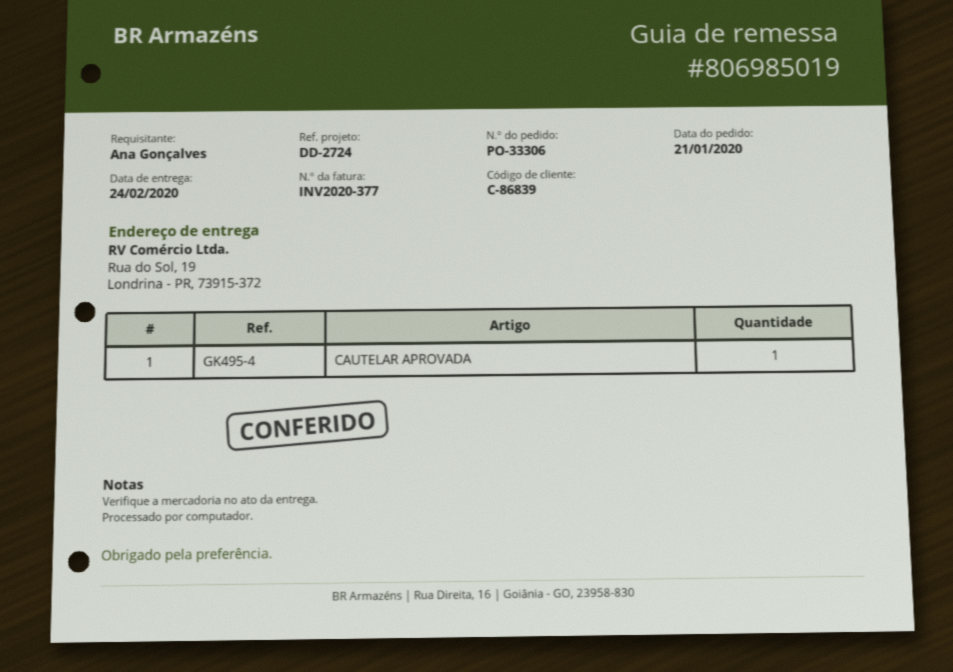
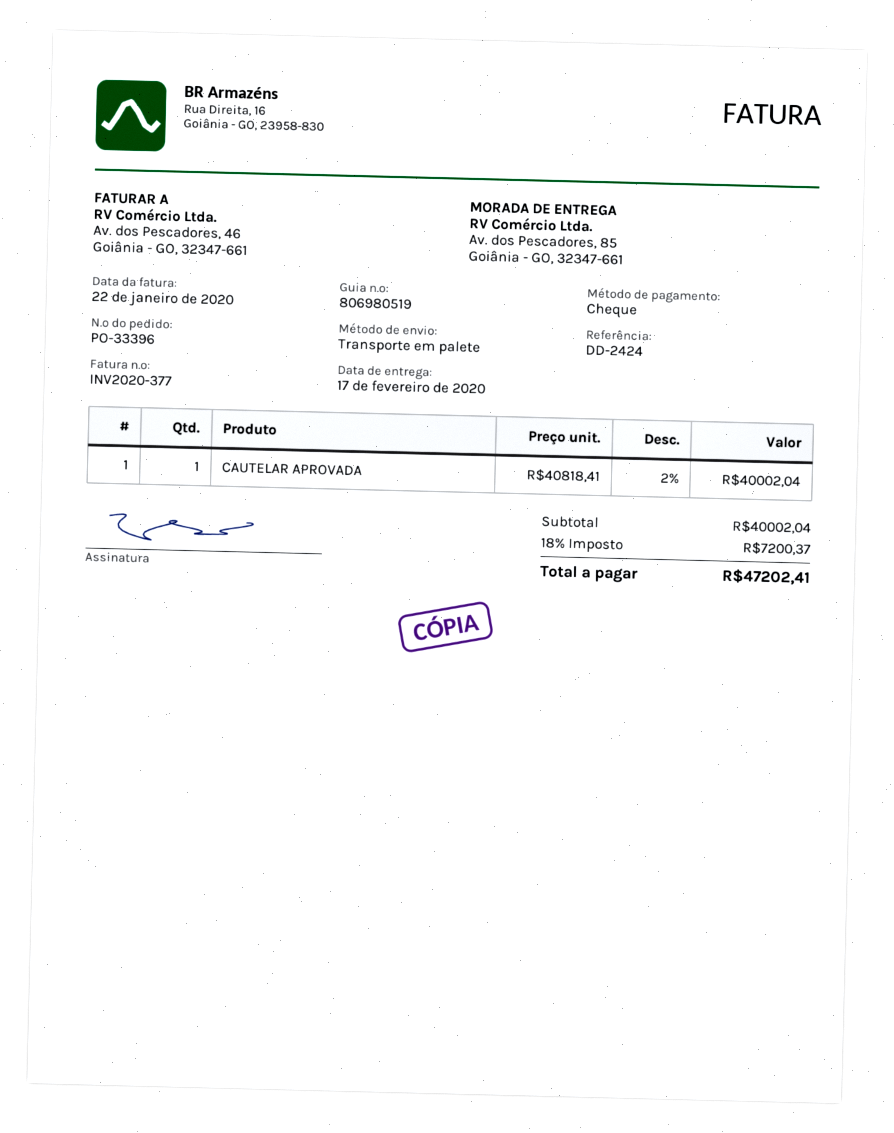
order number: PO-33306 -> PO-33396
delivery note number: 806985019 -> 806980519
delivery date: 2020-02-24 -> 2020-02-17
reference: DD-2724 -> DD-2424
ship to: Rua do Sol, 19, Londrina - PR, 73915-372 -> Av. dos Pescadores, 85, Goiânia - GO, 32347-661

